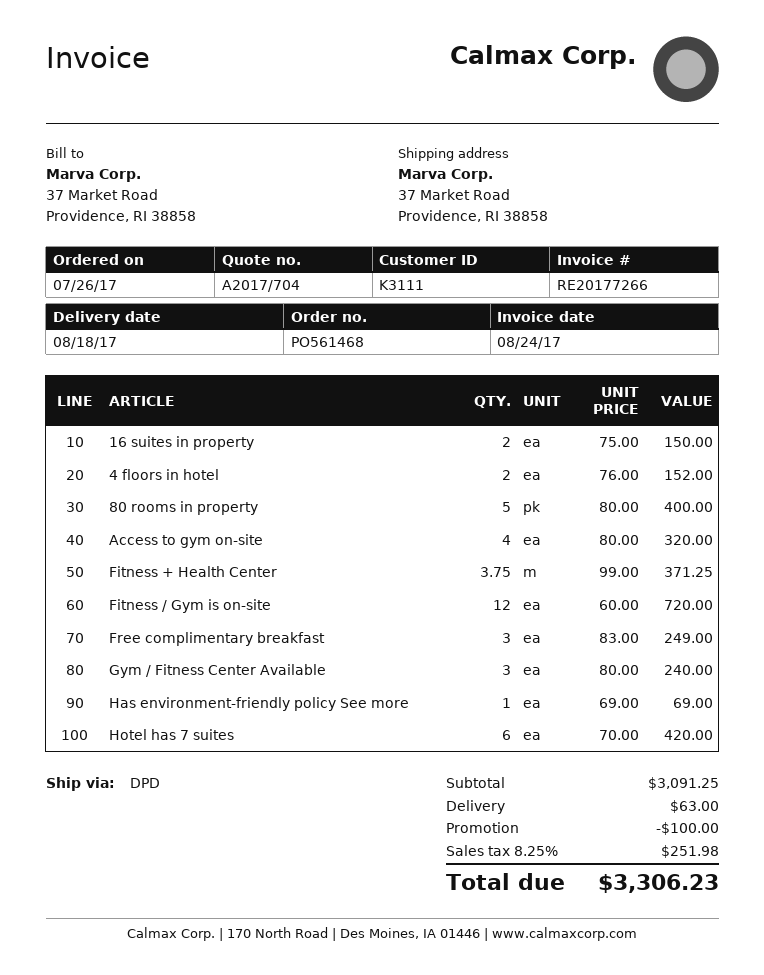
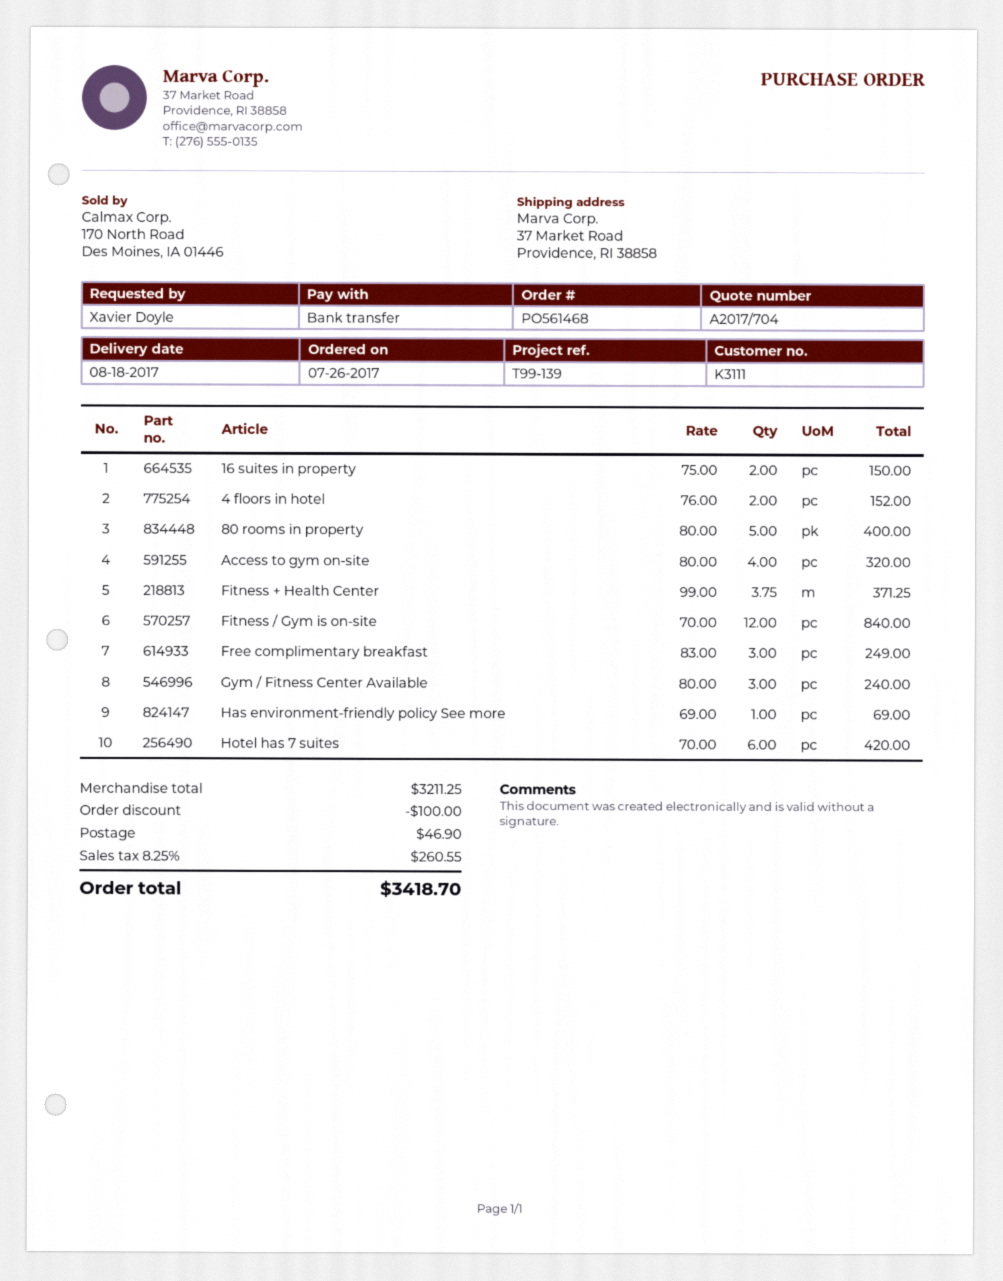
Fitness / Gym is on-site: 12 x 60.00 = 720.00 -> 12 x 70.00 = 840.00
subtotal: 3091.25 -> 3211.25
shipping: 63.00 -> 46.90
tax: 8.25% = 251.98 -> 8.25% = 260.55
total: 3306.23 -> 3418.70

